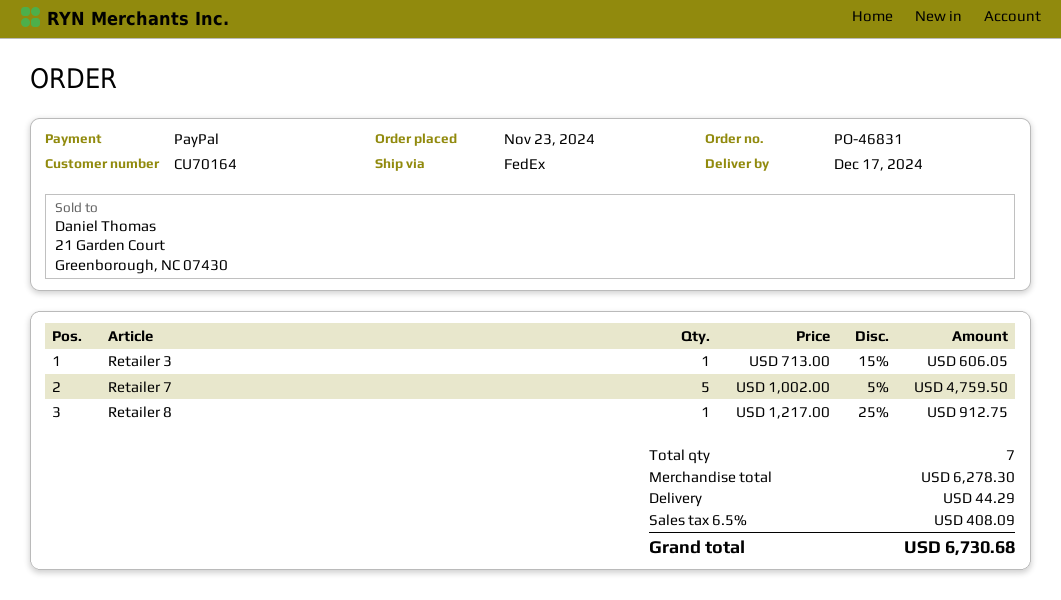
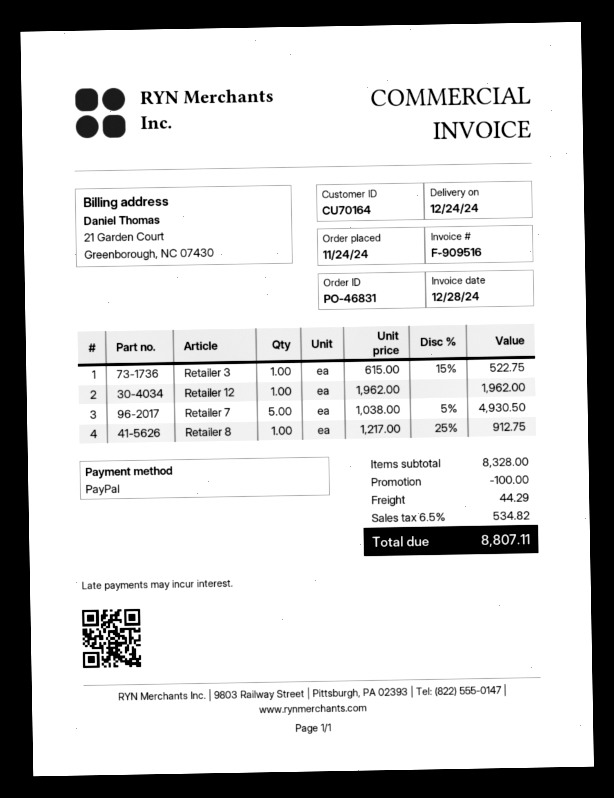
order date: 2024-11-23 -> 2024-11-24
delivery date: 2024-12-17 -> 2024-12-24
Retailer 3: 1 x 713.00 - 15% = 606.05 -> 1 x 615.00 - 15% = 522.75
Retailer 7: 5 x 1002.00 - 5% = 4759.50 -> 5 x 1038.00 - 5% = 4930.50
Retailer 12: none -> 1 x 1962.00 = 1962.00
subtotal: 6278.30 -> 8328.00
discount: none -> 100.00
tax: 6.5% = 408.09 -> 6.5% = 534.82
total: 6730.68 -> 8807.11

